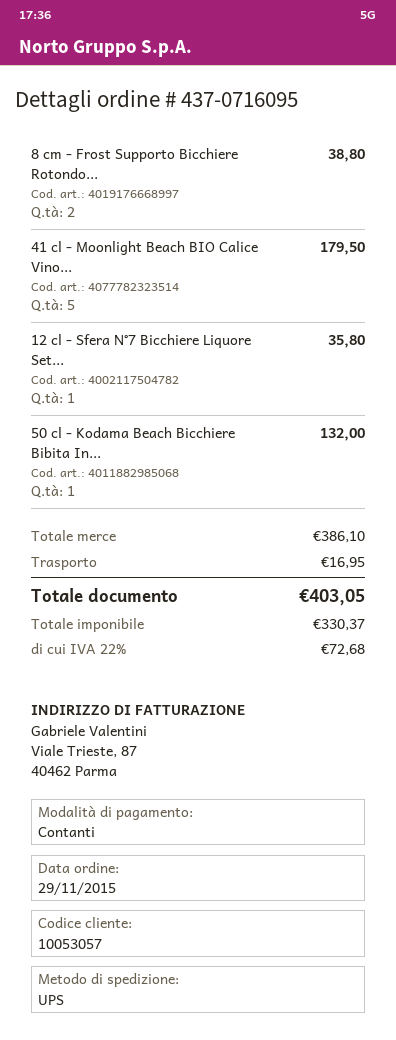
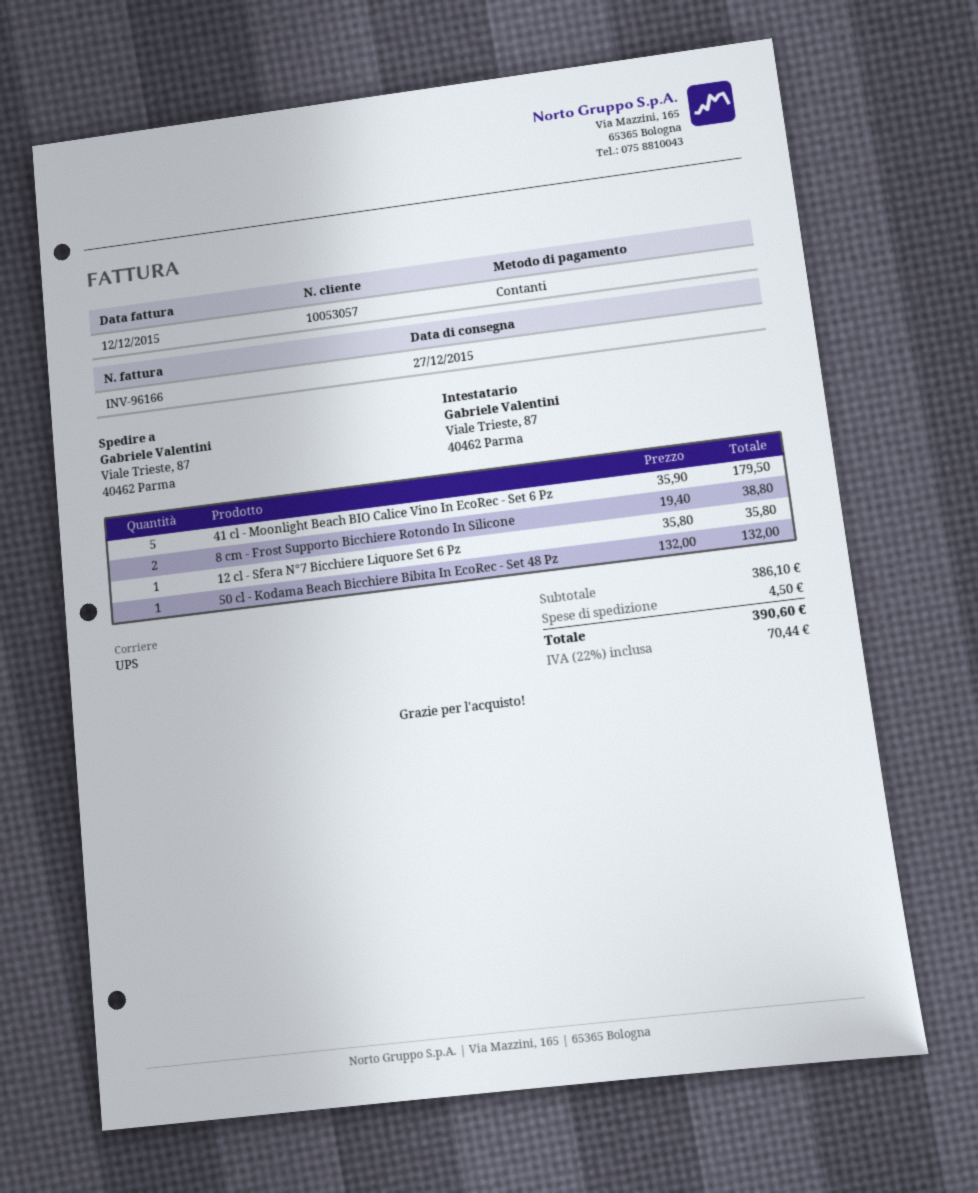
shipping: 16.95 -> 4.50
tax: 22% = 72.68 -> 22% = 70.44
total: 403.05 -> 390.60

